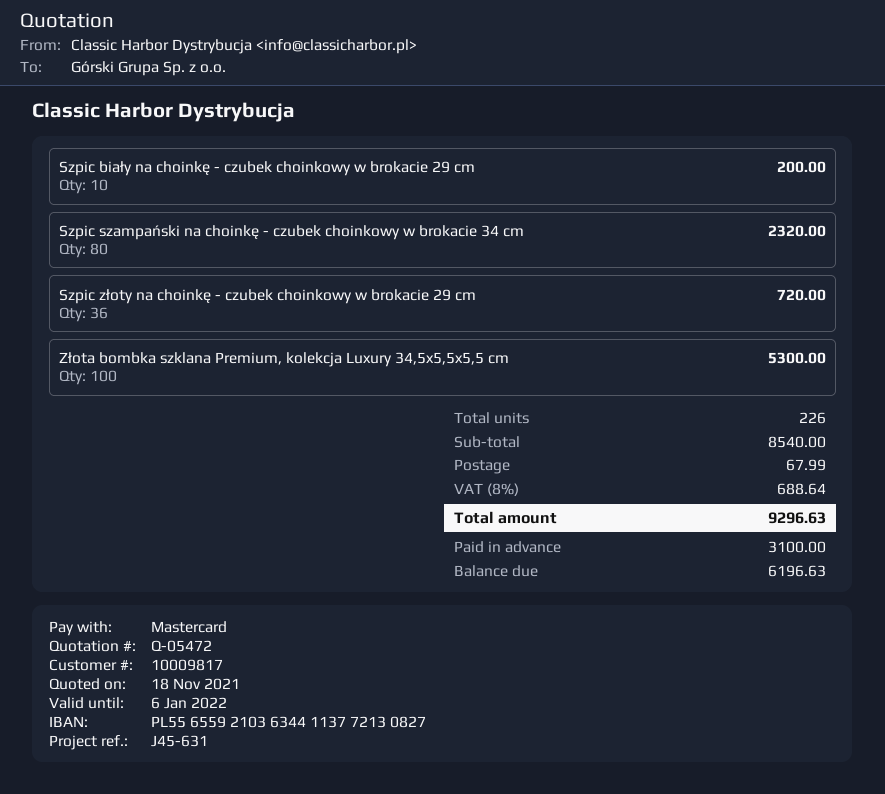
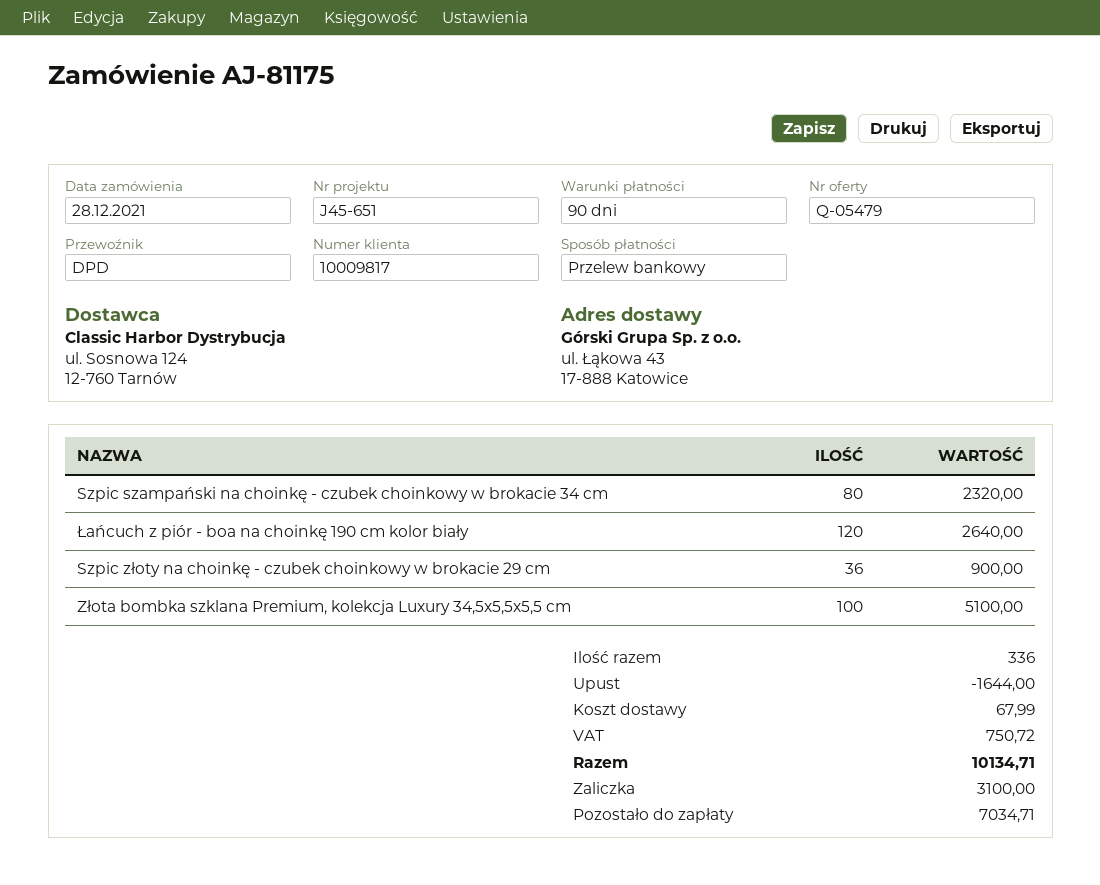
quote number: Q-05472 -> Q-05479
reference: J45-631 -> J45-651
payment method: Mastercard -> bank transfer
Szpic biały na choinkę - czubek choinkowy w brokacie 29 cm: 10 for 200.00 -> none
Szpic złoty na choinkę - czubek choinkowy w brokacie 29 cm: 36 for 720.00 -> 36 for 900.00
Złota bombka szklana Premium, kolekcja Luxury 34,5x5,5x5,5 cm: 100 for 5300.00 -> 100 for 5100.00
Łańcuch z piór - boa na choinkę 190 cm kolor biały: none -> 120 for 2640.00
total quantity: 226 -> 336
discount: none -> 1644.00
tax: 688.64 -> 750.72
total: 9296.63 -> 10134.71
balance: 6196.63 -> 7034.71

